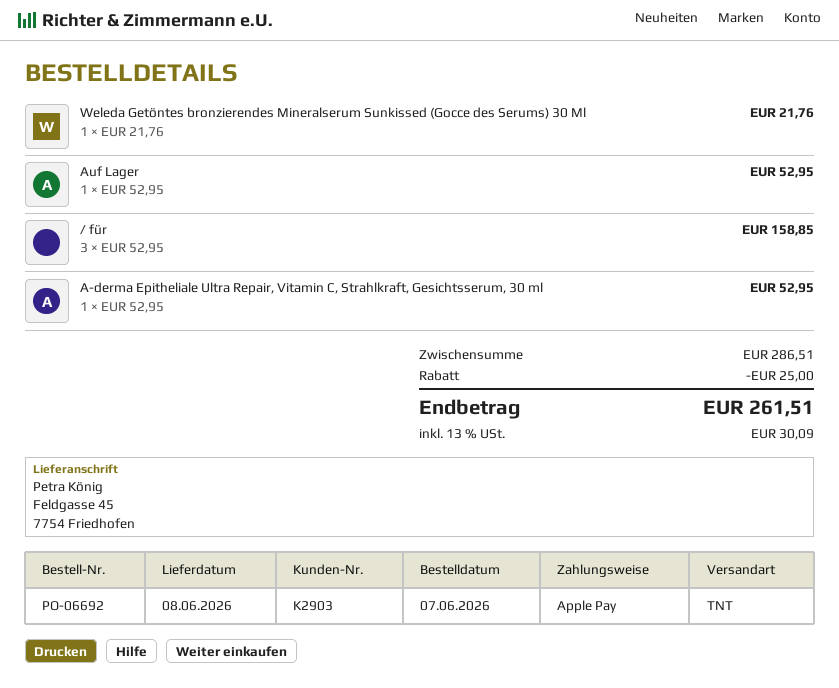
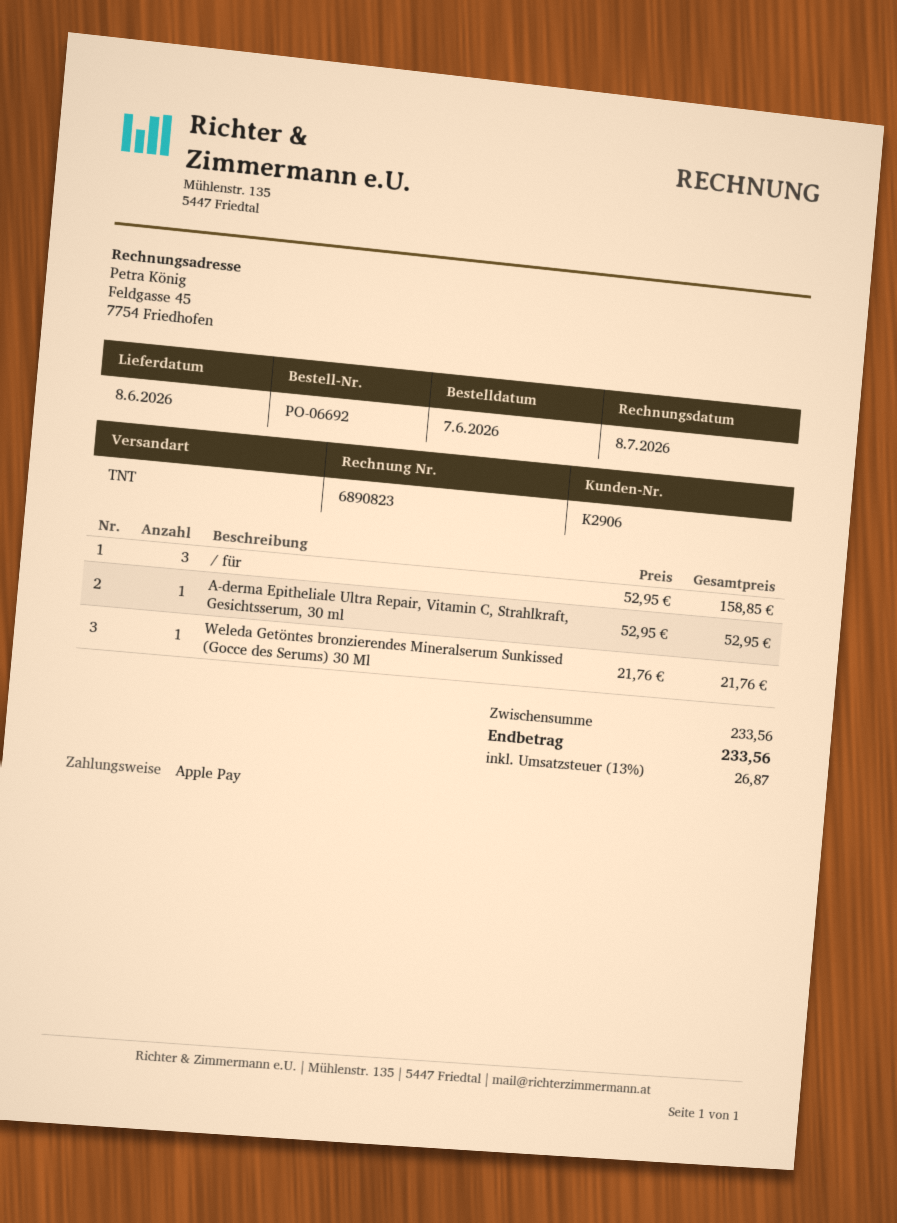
customer number: K2903 -> K2906
Auf Lager: 1 x 52.95 = 52.95 -> none
subtotal: 286.51 -> 233.56
discount: 25.00 -> none
tax: 13% = 30.09 -> 13% = 26.87
total: 261.51 -> 233.56

